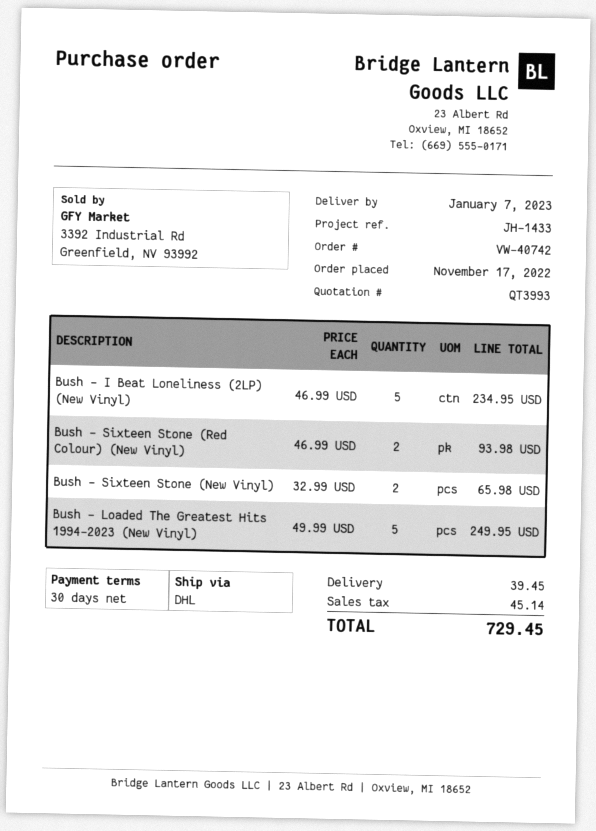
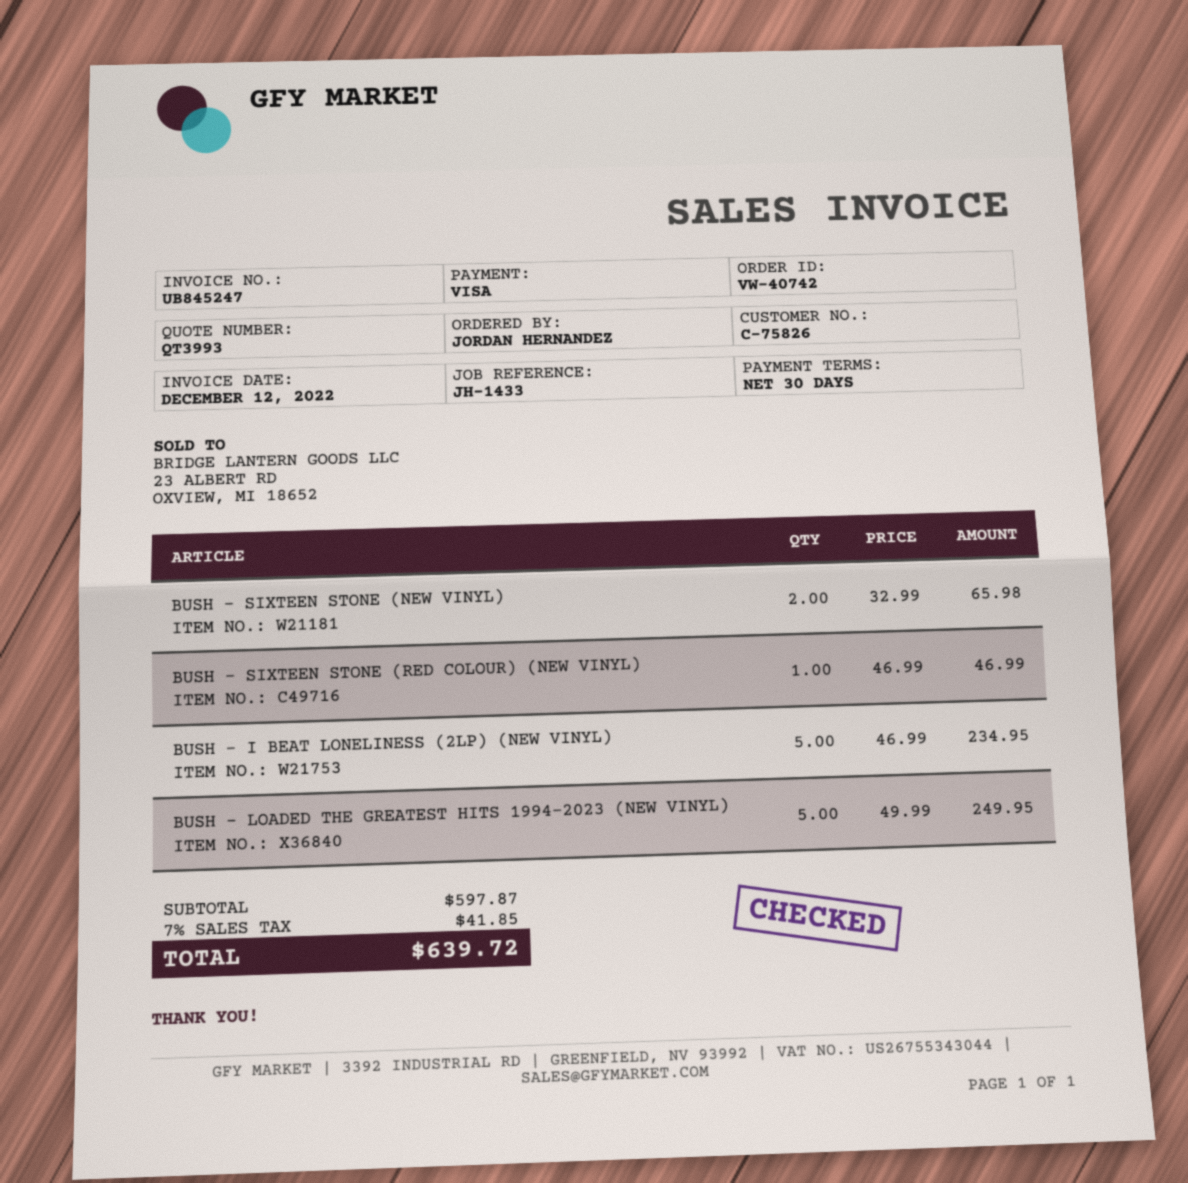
Bush - Sixteen Stone (Red Colour) (New Vinyl): 2 x 46.99 = 93.98 -> 1 x 46.99 = 46.99
shipping: 39.45 -> none
tax: 45.14 -> 41.85
total: 729.45 -> 639.72

